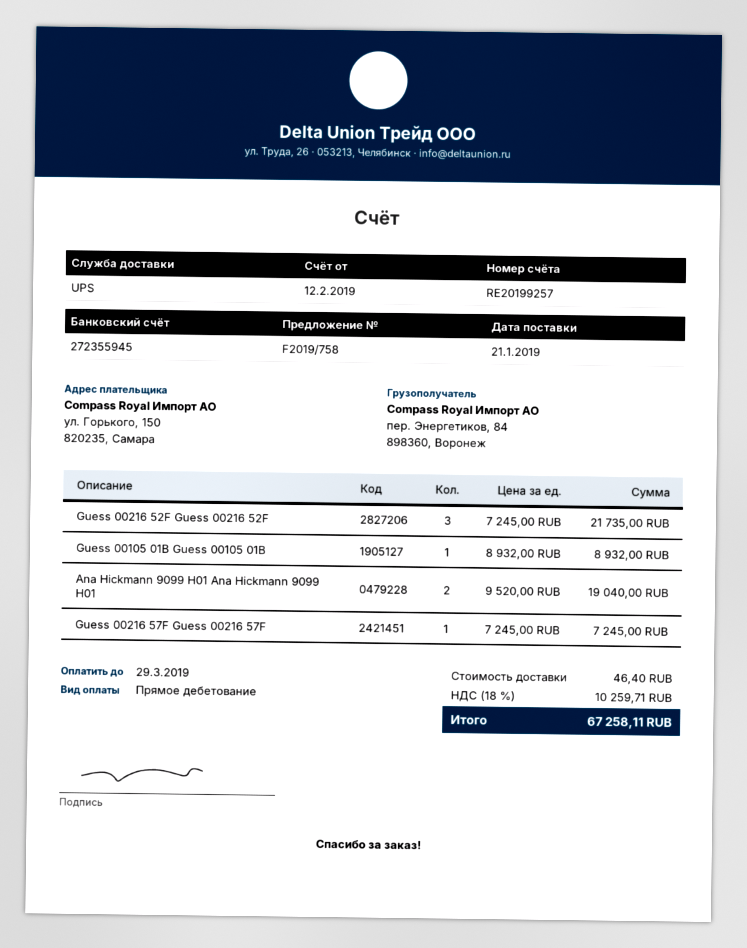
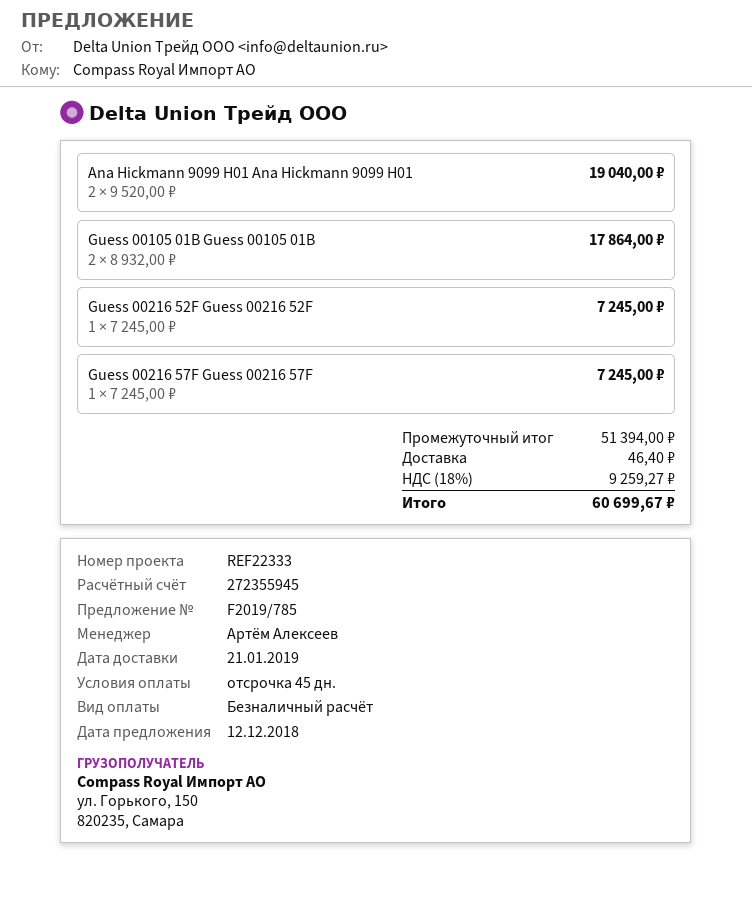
quote number: F2019/758 -> F2019/785
payment method: direct debit -> bank transfer
ship to: пер. Энергетиков, 84, 898360, Воронеж -> ул. Горького, 150, 820235, Самара
Guess 00216 52F Guess 00216 52F: 3 x 7245.00 = 21735.00 -> 1 x 7245.00 = 7245.00
Guess 00105 01B Guess 00105 01B: 1 x 8932.00 = 8932.00 -> 2 x 8932.00 = 17864.00
tax: 18% = 10259.71 -> 18% = 9259.27
total: 67258.11 -> 60699.67

